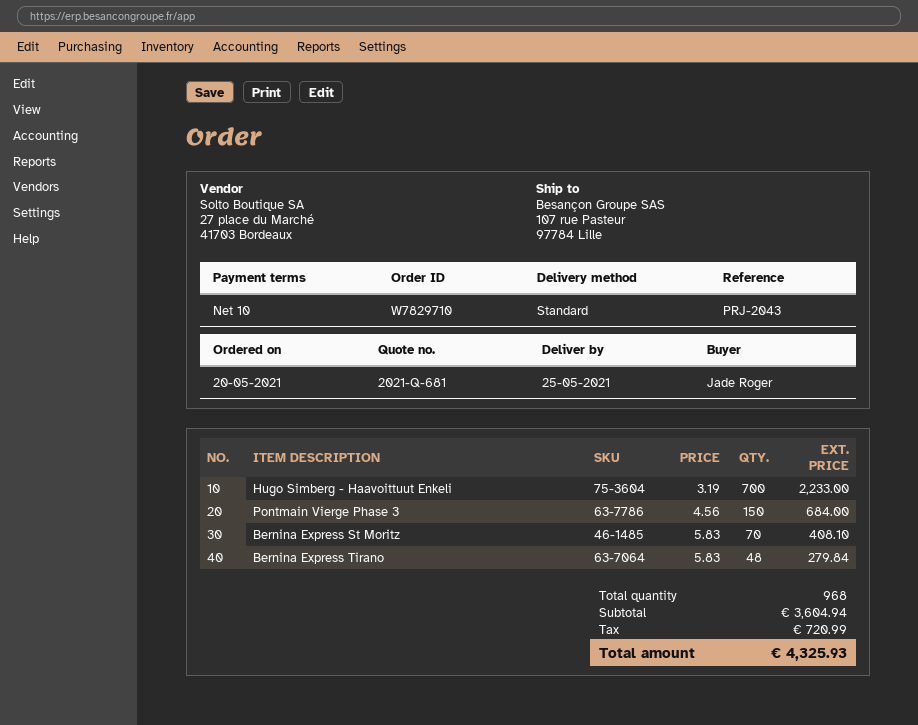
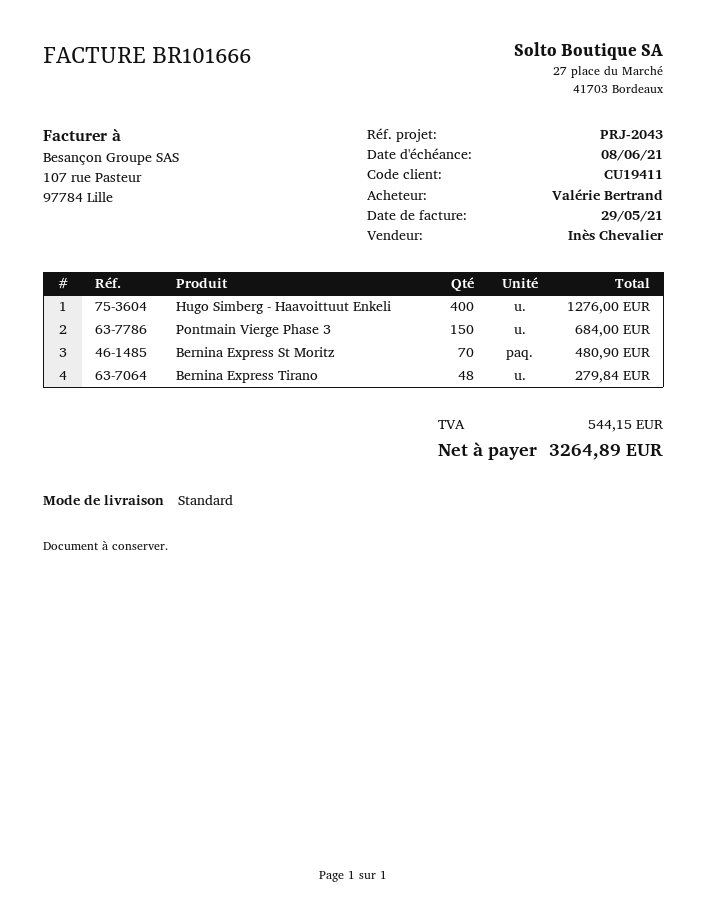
ordered by: Jade Roger -> Valérie Bertrand
Hugo Simberg - Haavoittuut Enkeli: 700 for 2233.00 -> 400 for 1276.00
Bernina Express St Moritz: 70 for 408.10 -> 70 for 480.90
tax: 720.99 -> 544.15
total: 4325.93 -> 3264.89

